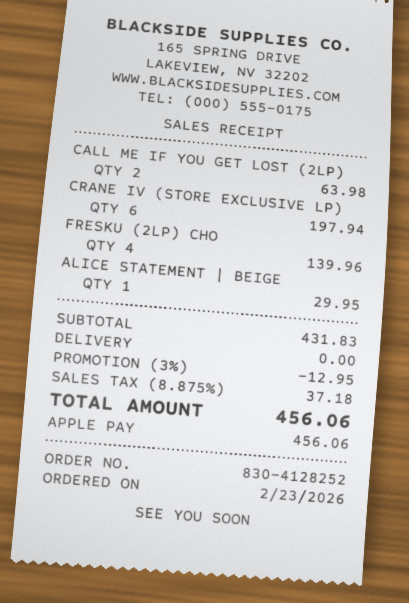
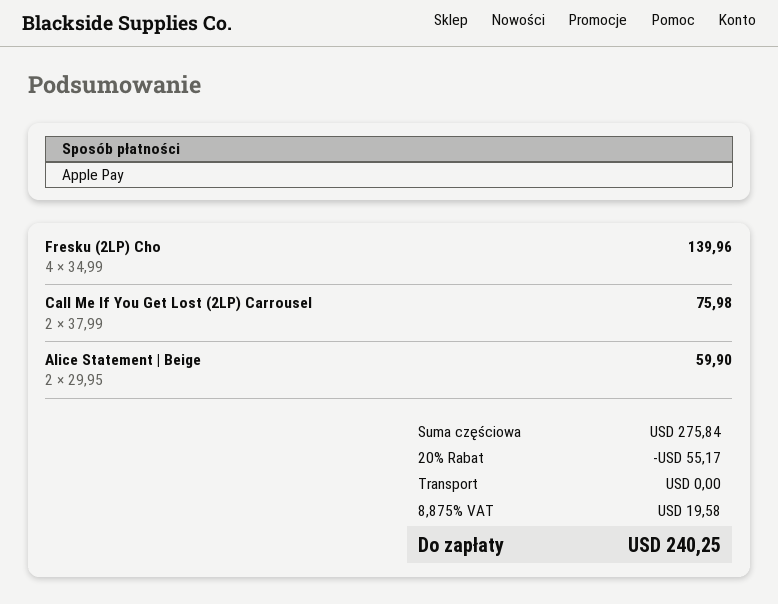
CALL ME IF YOU GET LOST (2LP): 2 for 63.98 -> 2 for 75.98
CRANE IV (STORE EXCLUSIVE LP): 6 for 197.94 -> none
ALICE STATEMENT | BEIGE: 1 for 29.95 -> 2 for 59.90
subtotal: 431.83 -> 275.84
discount: 3% = 12.95 -> 20% = 55.17
tax: 8.875% = 37.18 -> 8.875% = 19.58
total: 456.06 -> 240.25

